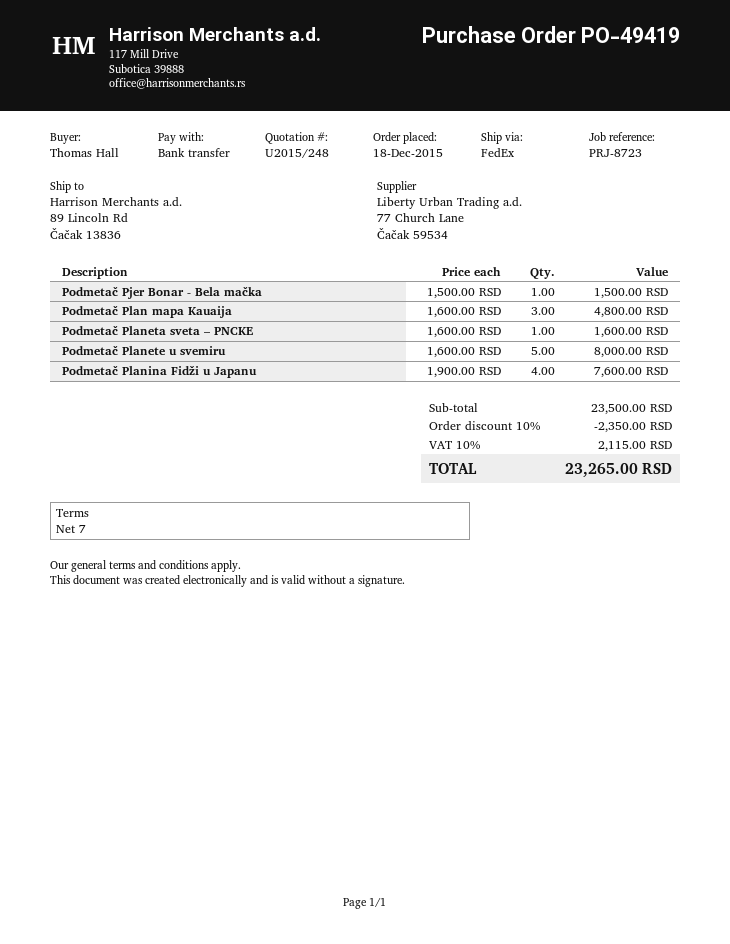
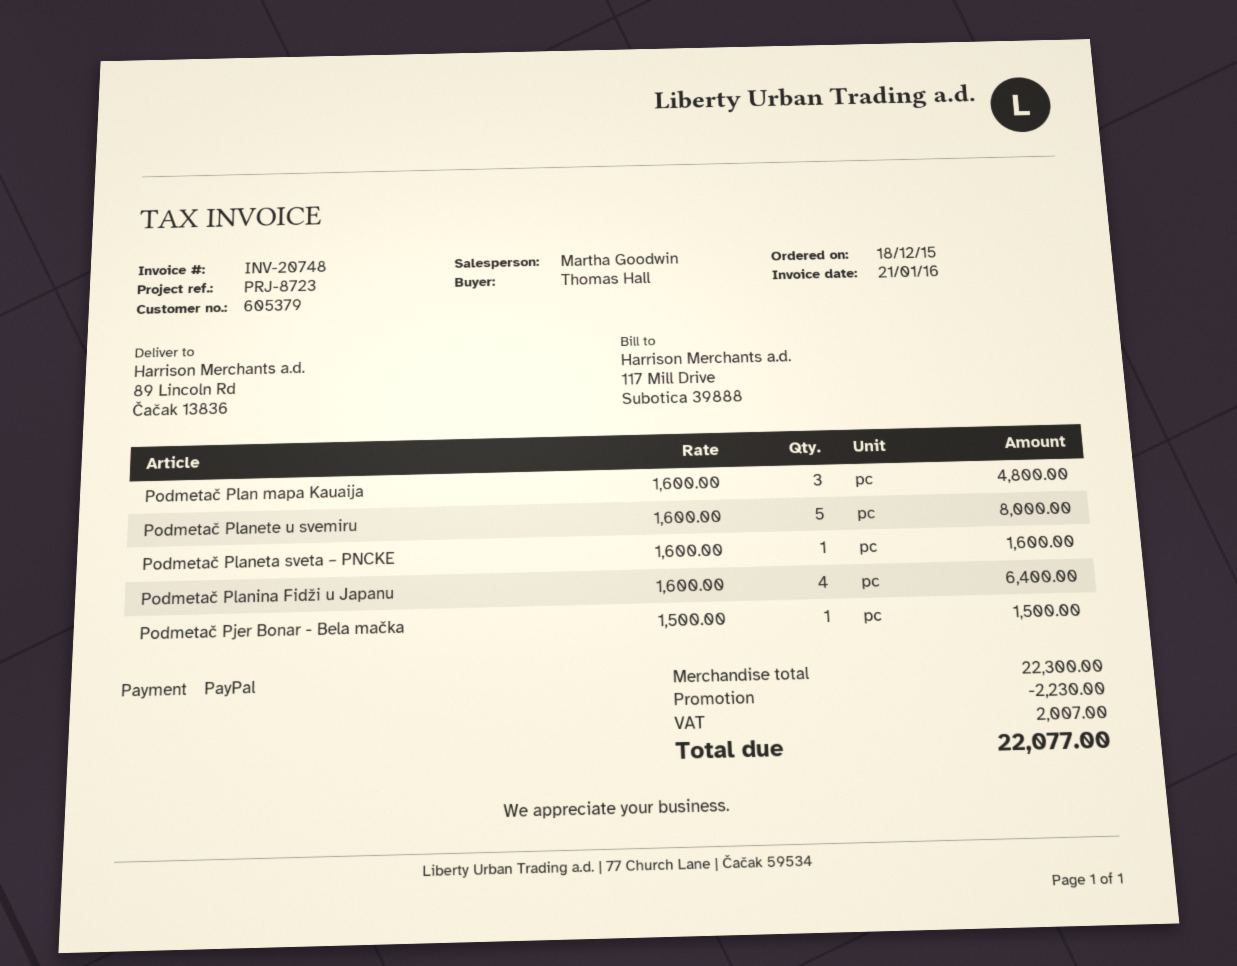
payment method: bank transfer -> PayPal
Podmetač Planina Fidži u Japanu: 4 x 1900.00 = 7600.00 -> 4 x 1600.00 = 6400.00
subtotal: 23500.00 -> 22300.00
discount: 2350.00 -> 2230.00
tax: 2115.00 -> 2007.00
total: 23265.00 -> 22077.00

